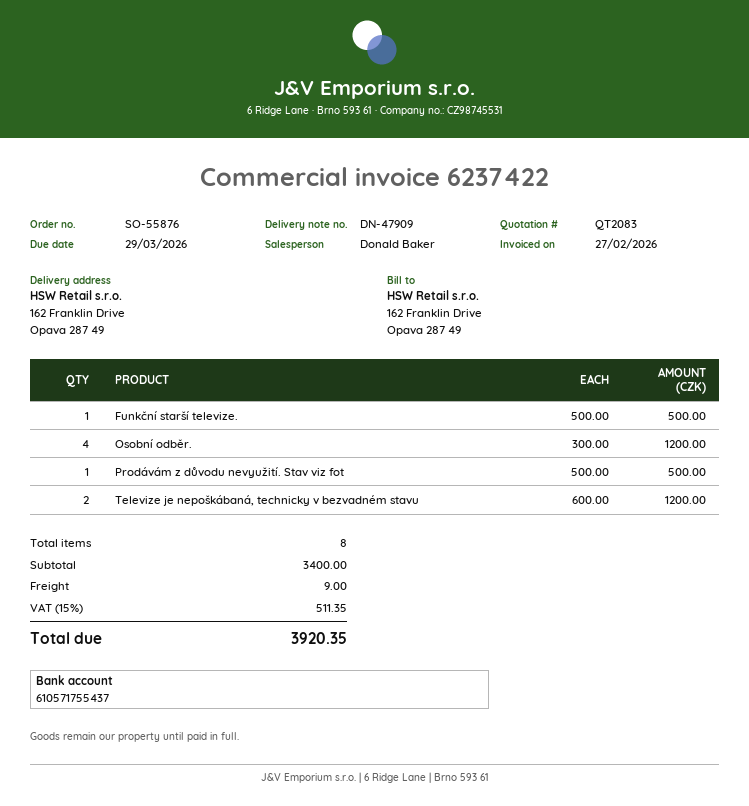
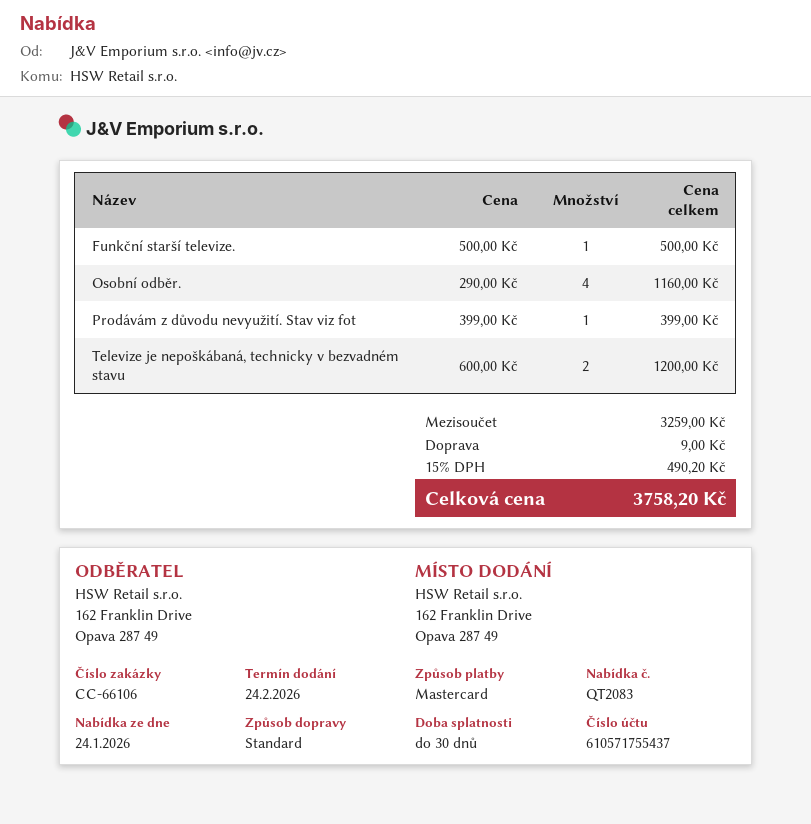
Osobní odběr.: 4 x 300.00 = 1200.00 -> 4 x 290.00 = 1160.00
Prodávám z důvodu nevyužití. Stav viz fot: 1 x 500.00 = 500.00 -> 1 x 399.00 = 399.00
subtotal: 3400.00 -> 3259.00
tax: 15% = 511.35 -> 15% = 490.20
total: 3920.35 -> 3758.20

